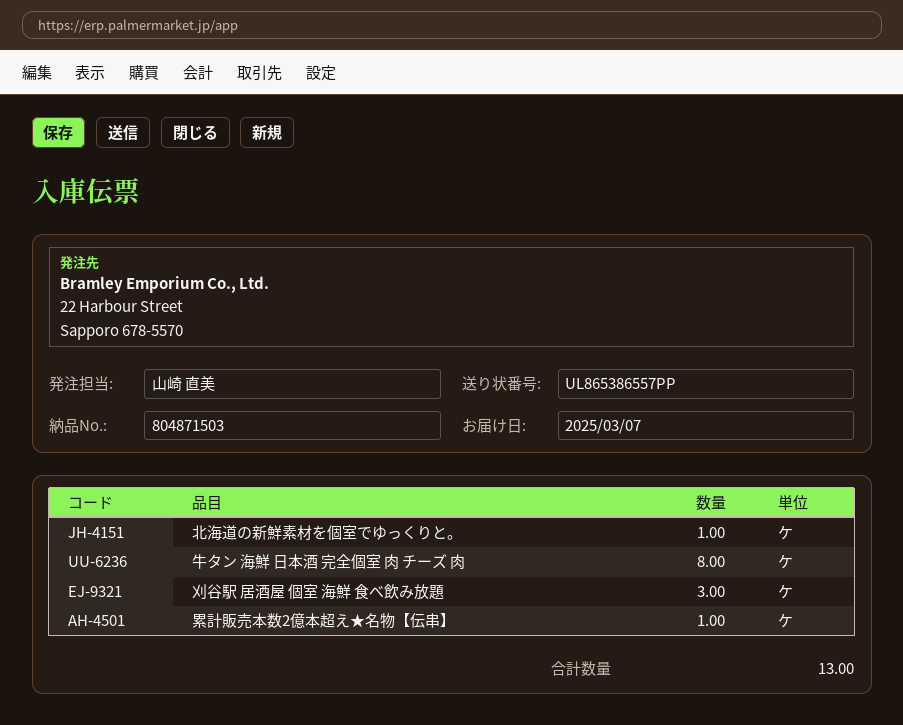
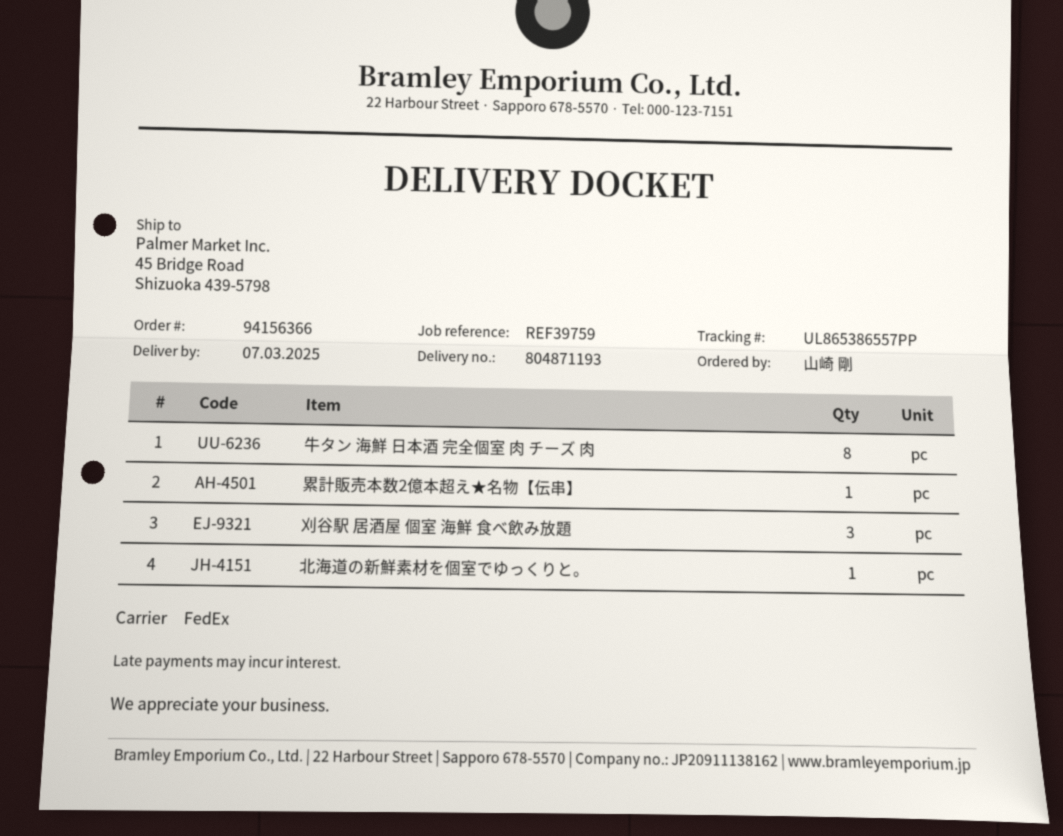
delivery note number: 804871503 -> 804871193
ordered by: 山崎 直美 -> 山崎 剛

